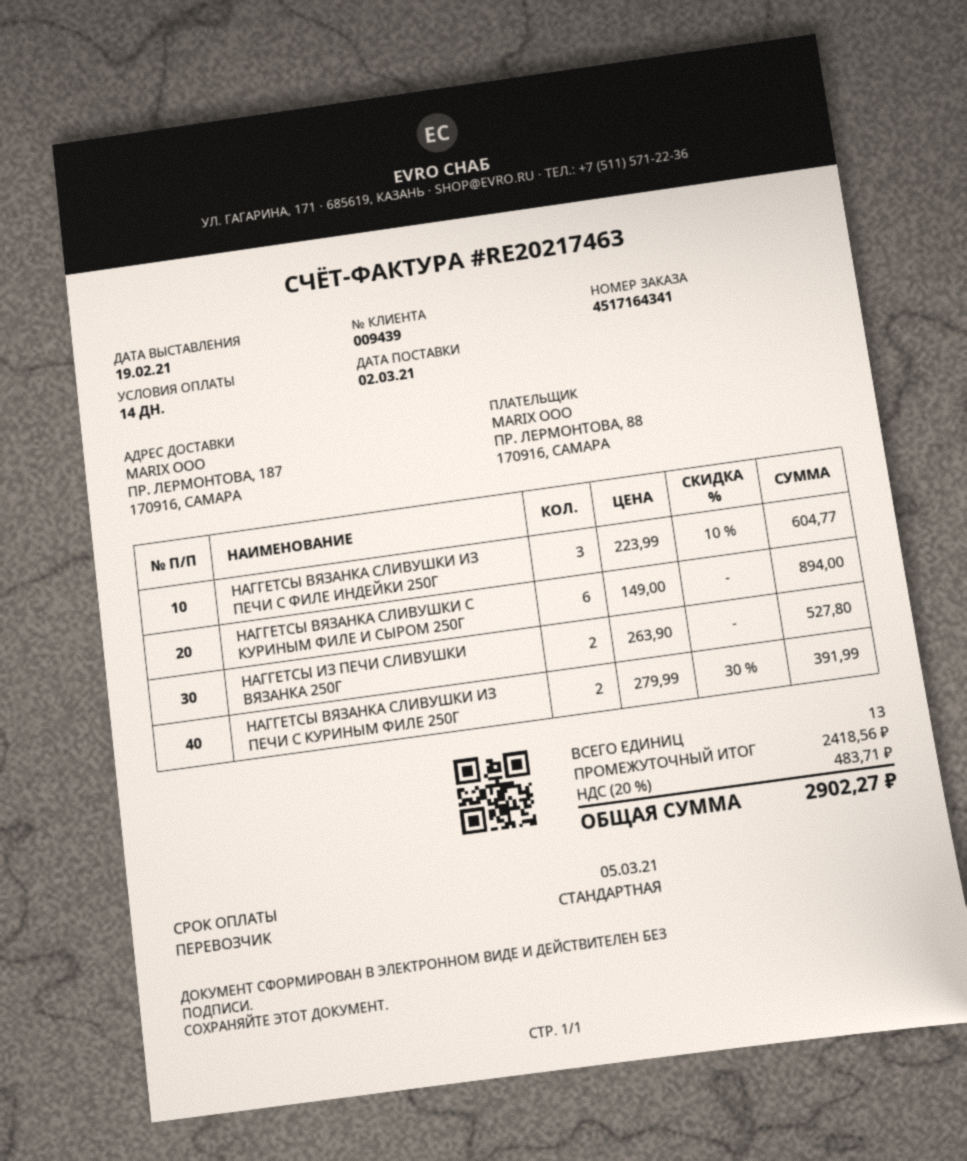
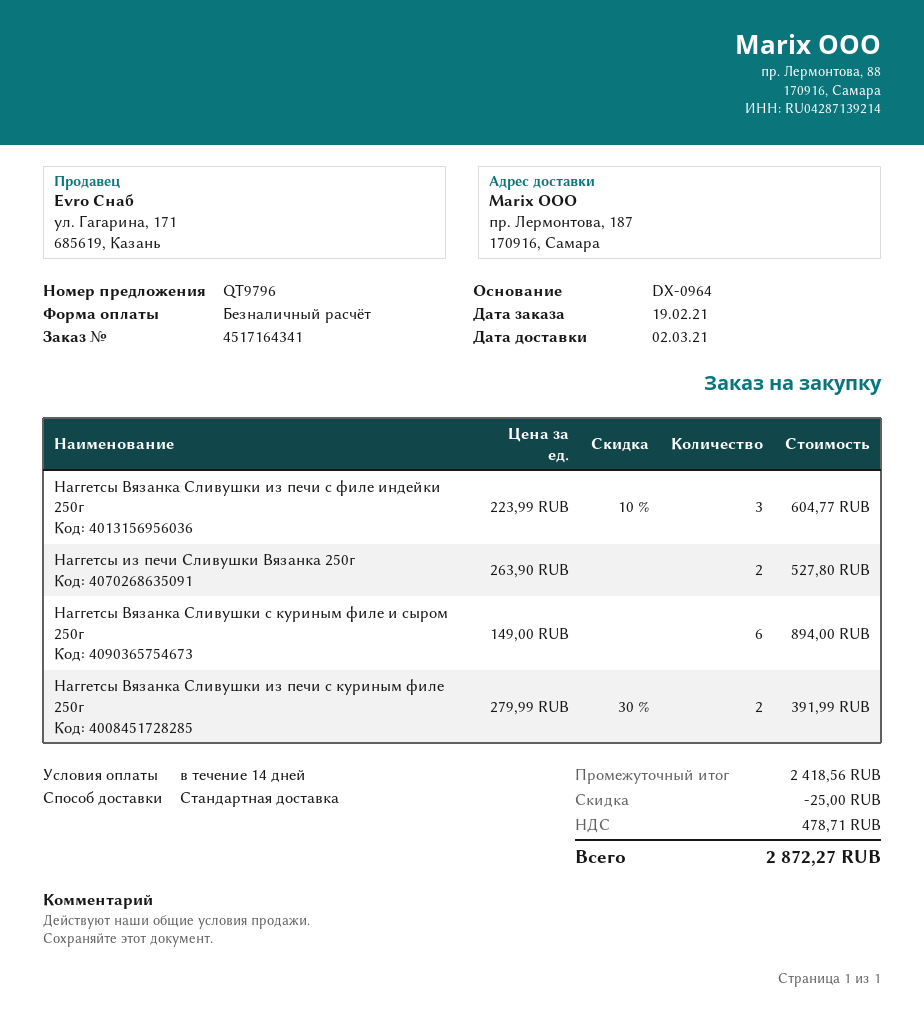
discount: none -> 25.00
tax: 483.71 -> 478.71
total: 2902.27 -> 2872.27

